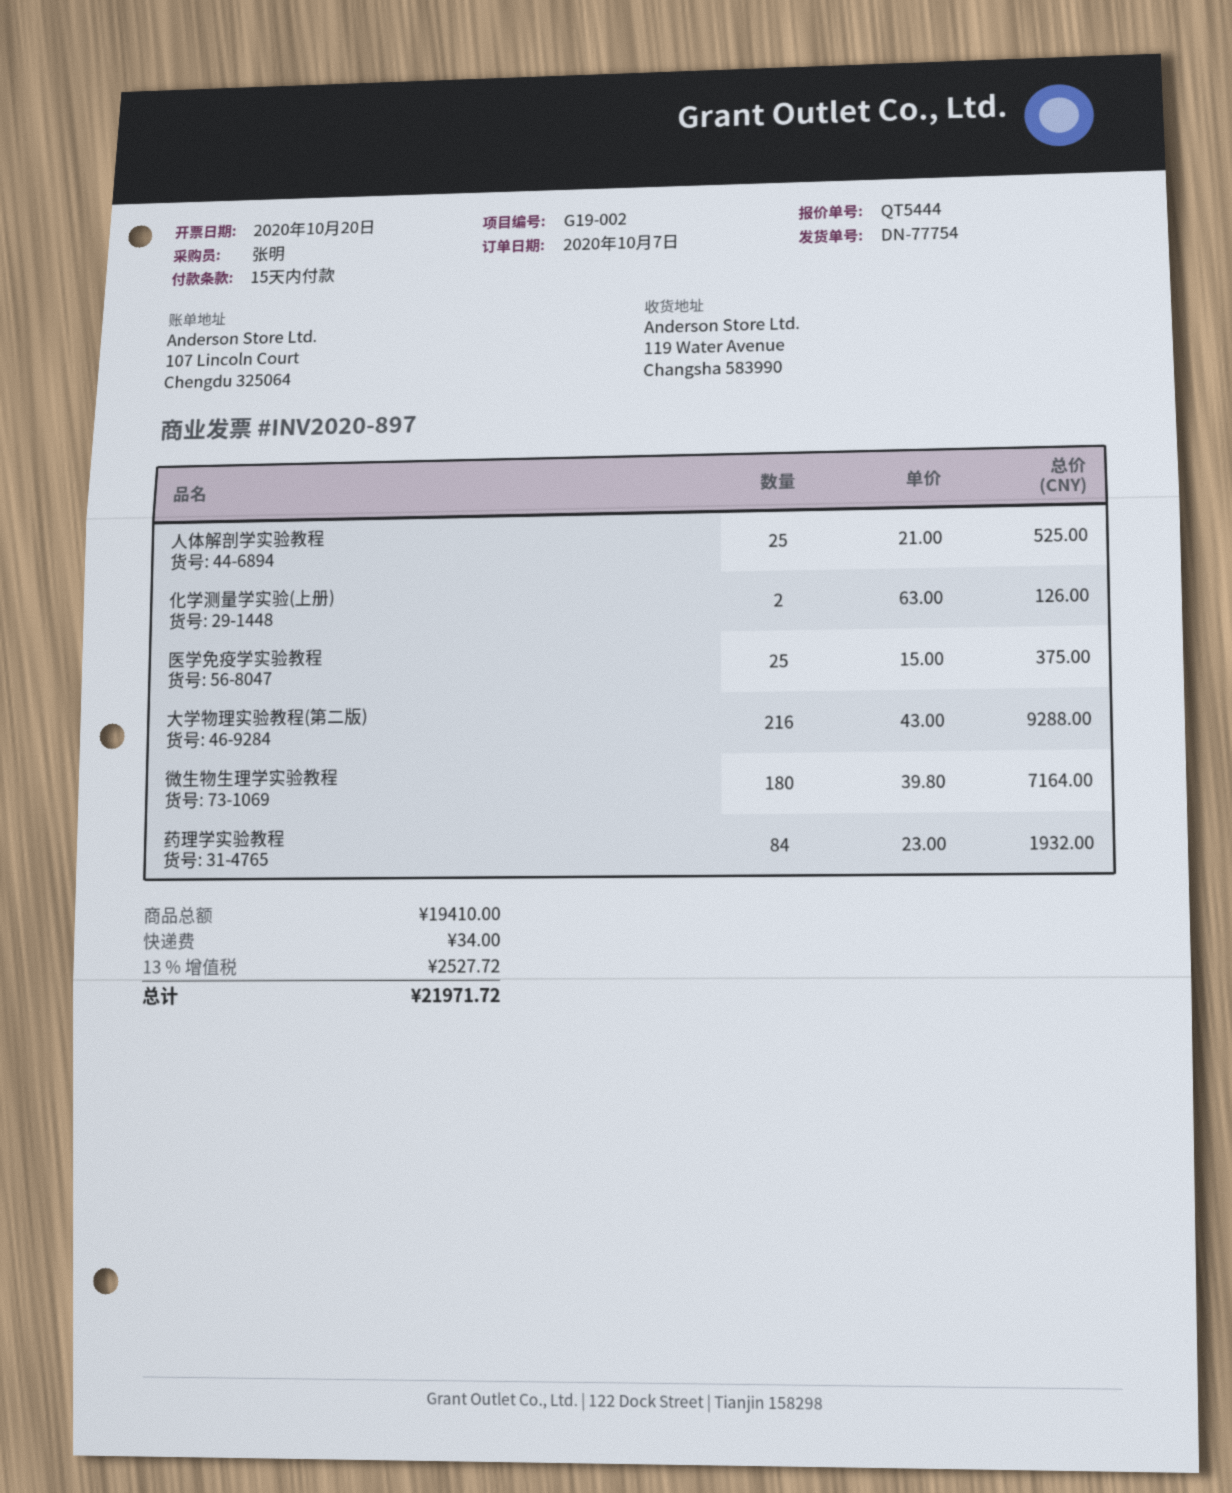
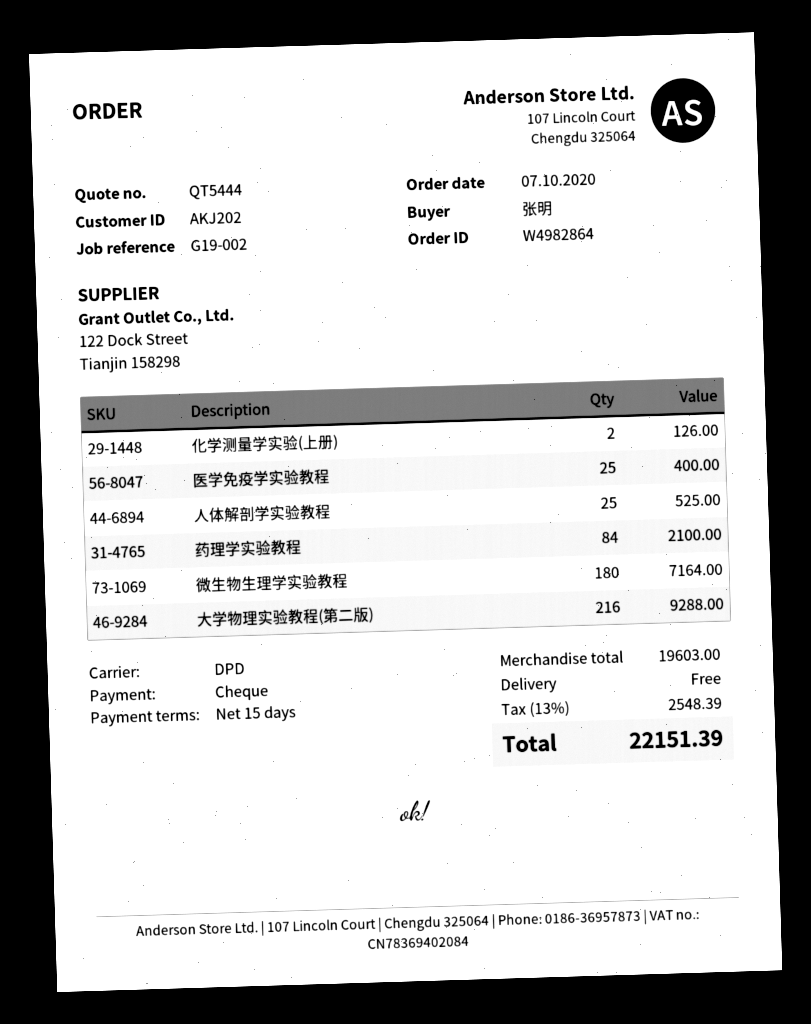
医学免疫学实验教程: 25 for 375.00 -> 25 for 400.00
药理学实验教程: 84 for 1932.00 -> 84 for 2100.00
subtotal: 19410.00 -> 19603.00
shipping: 34.00 -> 0.00
tax: 13% = 2527.72 -> 13% = 2548.39
total: 21971.72 -> 22151.39

